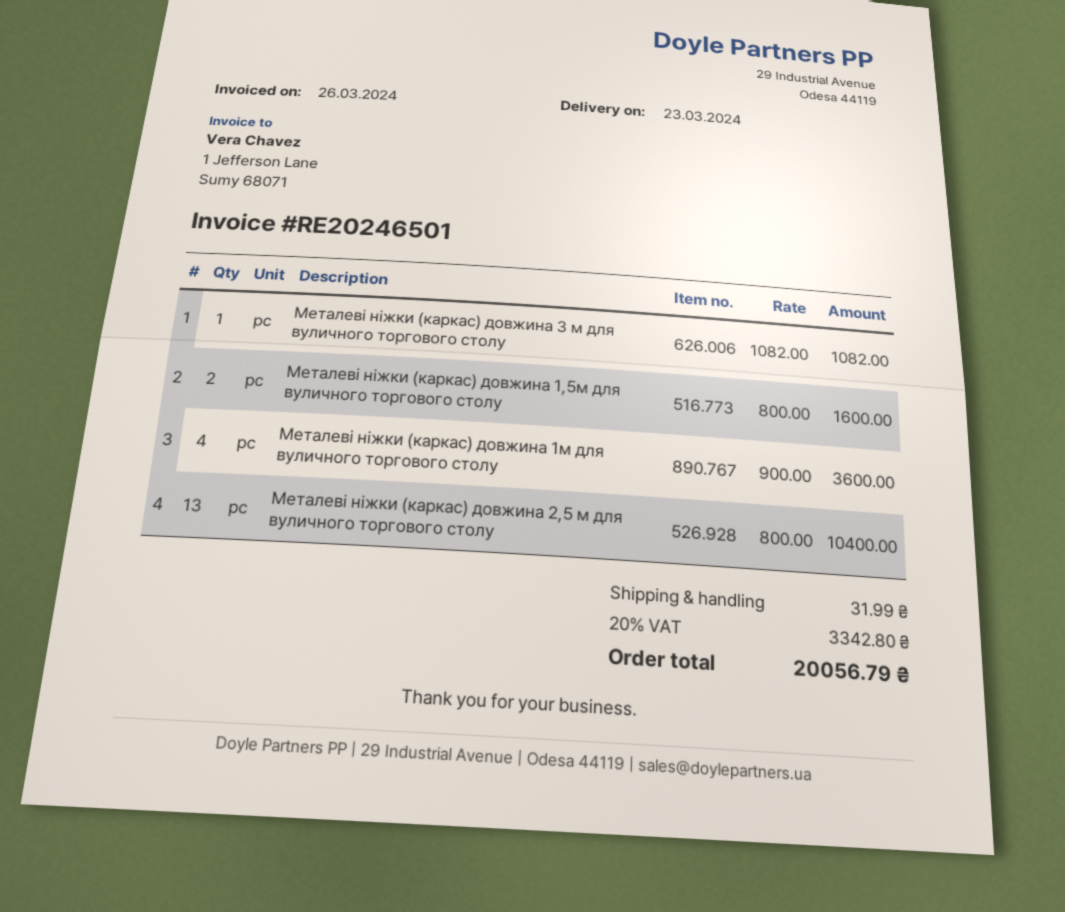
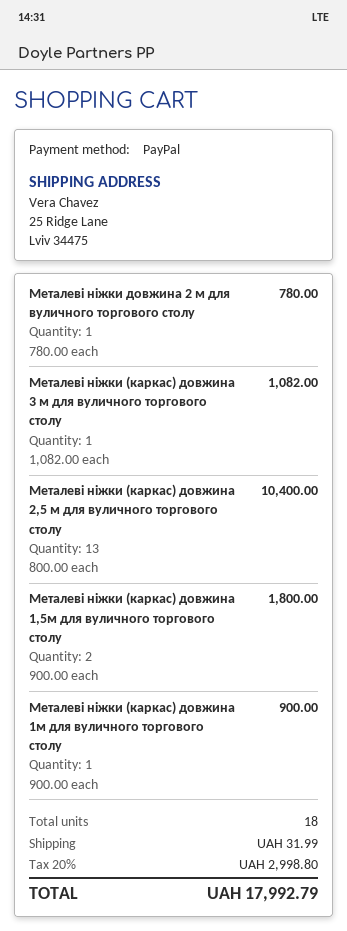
Металеві ніжки (каркас) довжина 1,5м для вуличного торгового столу: 2 x 800.00 = 1600.00 -> 2 x 900.00 = 1800.00
Металеві ніжки (каркас) довжина 1м для вуличного торгового столу: 4 x 900.00 = 3600.00 -> 1 x 900.00 = 900.00
Металеві ніжки довжина 2 м для вуличного торгового столу: none -> 1 x 780.00 = 780.00
tax: 20% = 3342.80 -> 20% = 2998.80
total: 20056.79 -> 17992.79

